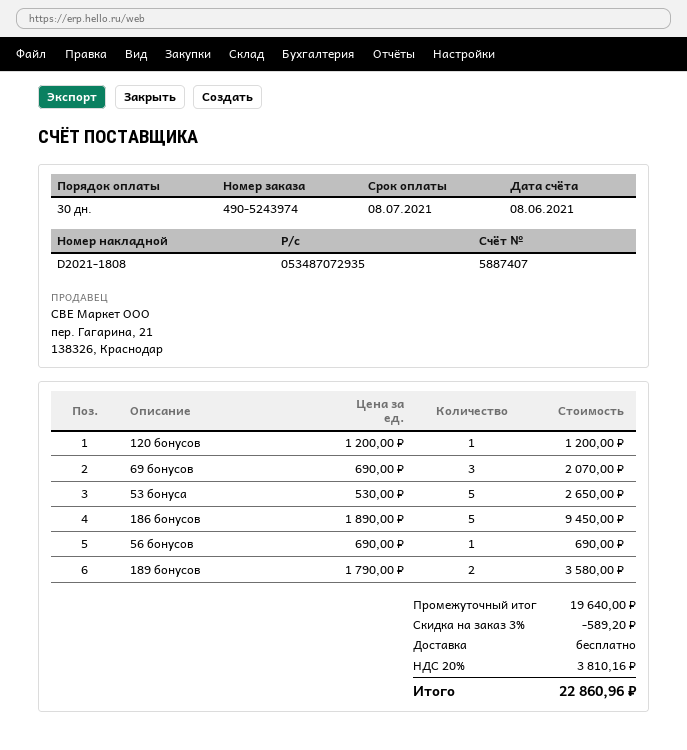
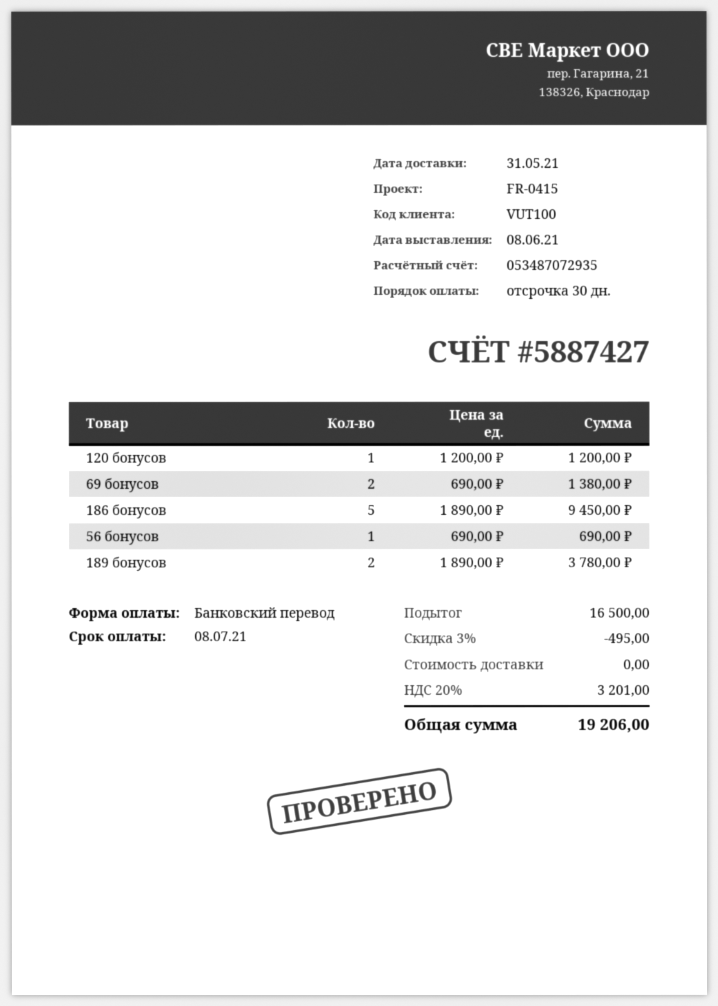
invoice number: 5887407 -> 5887427
69 бонусов: 3 x 690.00 = 2070.00 -> 2 x 690.00 = 1380.00
53 бонуса: 5 x 530.00 = 2650.00 -> none
189 бонусов: 2 x 1790.00 = 3580.00 -> 2 x 1890.00 = 3780.00
subtotal: 19640.00 -> 16500.00
discount: 3% = 589.20 -> 3% = 495.00
tax: 20% = 3810.16 -> 20% = 3201.00
total: 22860.96 -> 19206.00

